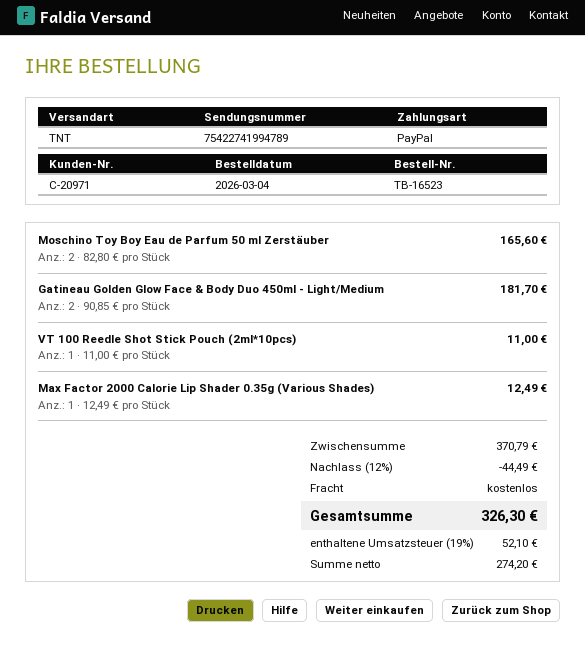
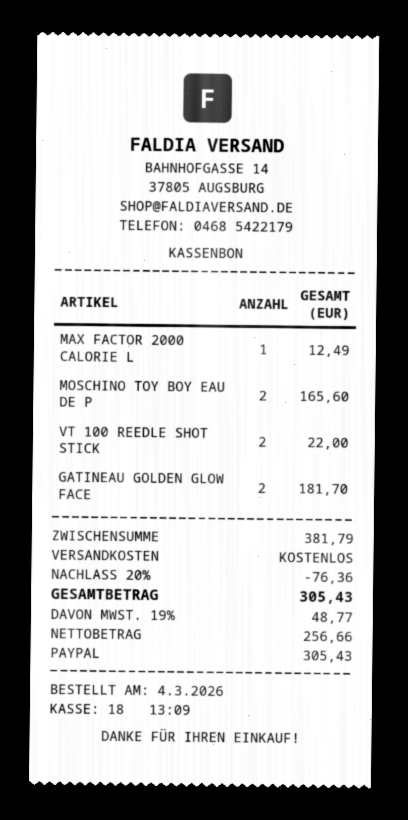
VT 100 Reedle Shot Stick Pouch (2ml*10pcs): 1 for 11.00 -> 2 for 22.00
subtotal: 370.79 -> 381.79
discount: 12% = 44.49 -> 20% = 76.36
net: 274.20 -> 256.66
tax: 19% = 52.10 -> 19% = 48.77
total: 326.30 -> 305.43

